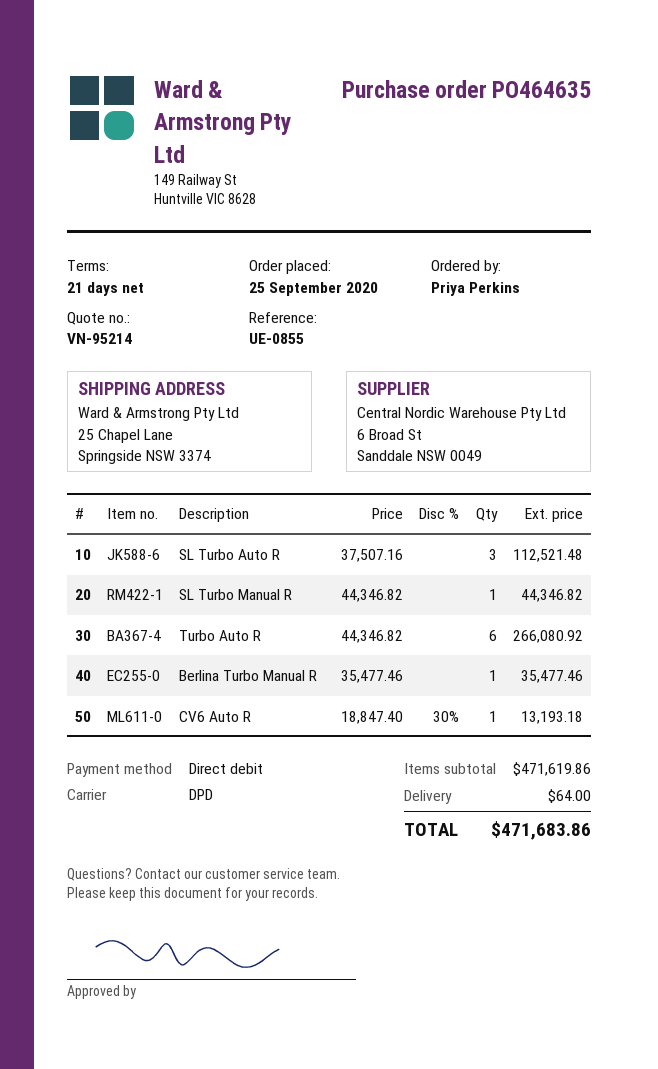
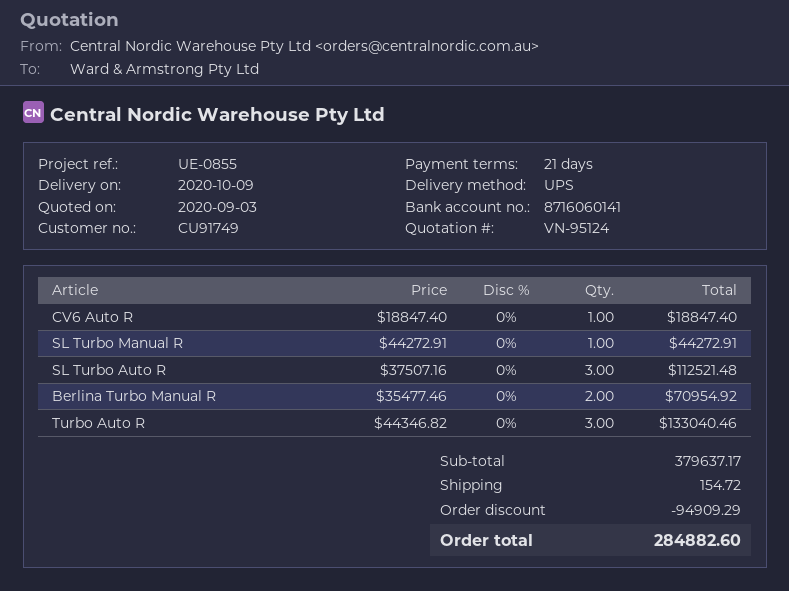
quote number: VN-95214 -> VN-95124
shipping method: DPD -> UPS
SL Turbo Manual R: 1 x 44346.82 = 44346.82 -> 1 x 44272.91 = 44272.91
Turbo Auto R: 6 x 44346.82 = 266080.92 -> 3 x 44346.82 = 133040.46
Berlina Turbo Manual R: 1 x 35477.46 = 35477.46 -> 2 x 35477.46 = 70954.92
CV6 Auto R: 1 x 18847.40 - 30% = 13193.18 -> 1 x 18847.40 = 18847.40
subtotal: 471619.86 -> 379637.17
discount: none -> 94909.29
shipping: 64.00 -> 154.72
total: 471683.86 -> 284882.60

